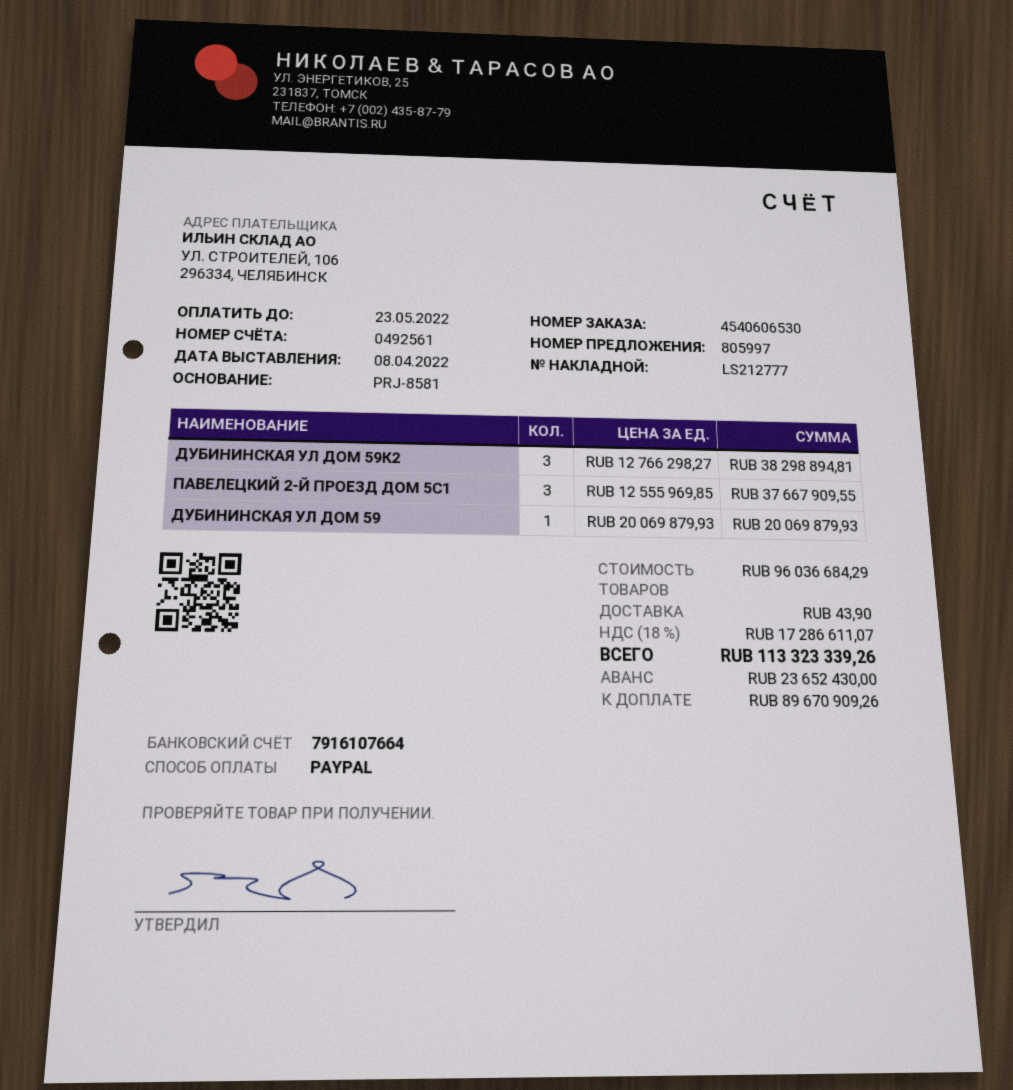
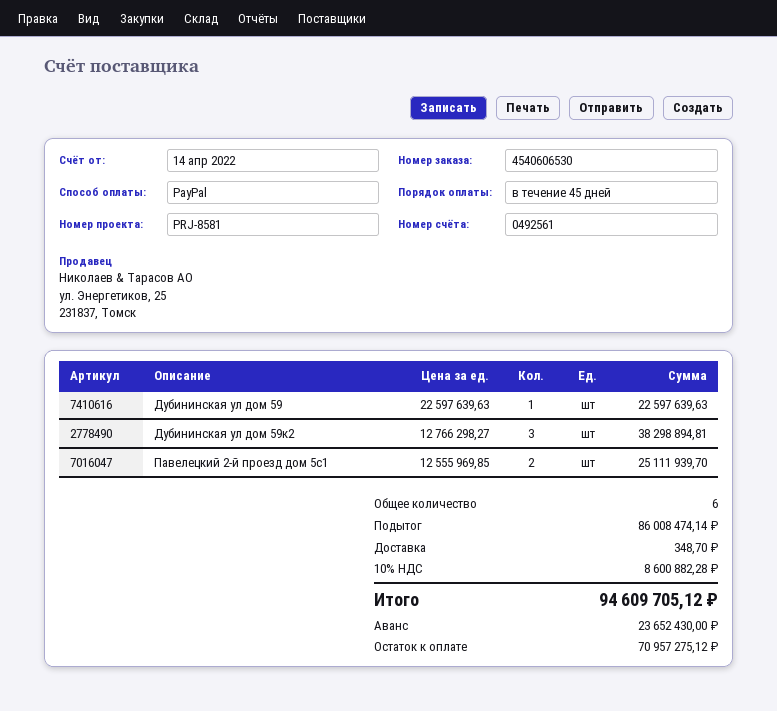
invoice date: 2022-04-08 -> 2022-04-14
ПАВЕЛЕЦКИЙ 2-Й ПРОЕЗД ДОМ 5С1: 3 x 12555969.85 = 37667909.55 -> 2 x 12555969.85 = 25111939.70
ДУБИНИНСКАЯ УЛ ДОМ 59: 1 x 20069879.93 = 20069879.93 -> 1 x 22597639.63 = 22597639.63
subtotal: 96036684.29 -> 86008474.14
shipping: 43.90 -> 348.70
tax: 18% = 17286611.07 -> 10% = 8600882.28
total: 113323339.26 -> 94609705.12
balance: 89670909.26 -> 70957275.12

